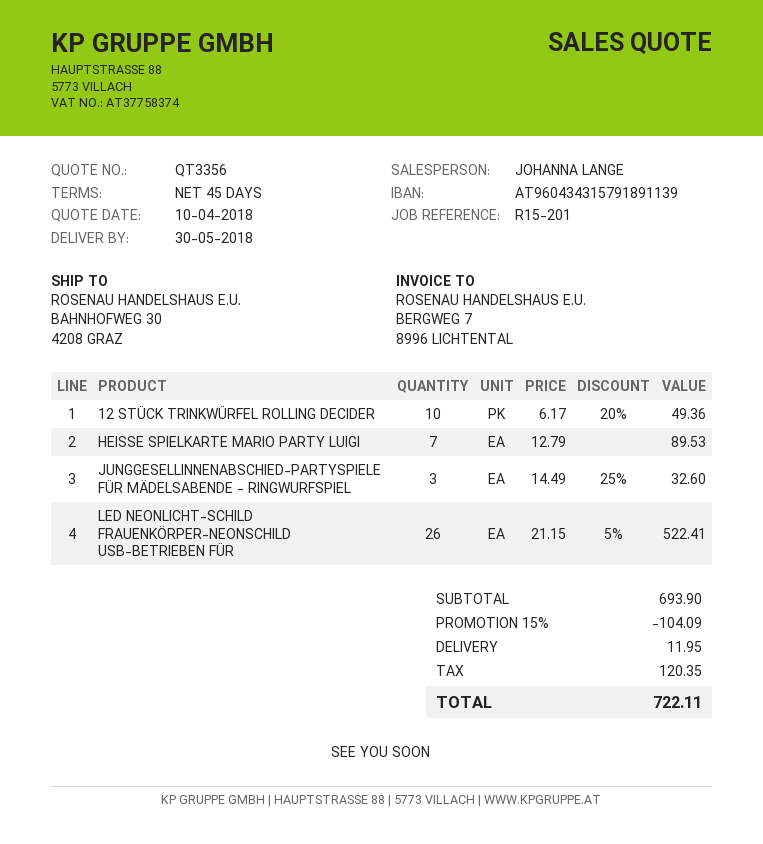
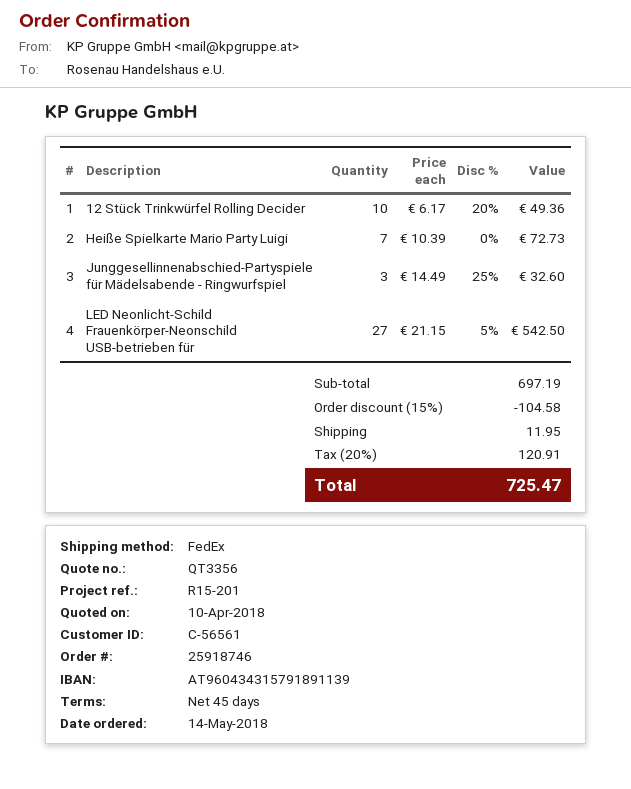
HEISSE SPIELKARTE MARIO PARTY LUIGI: 7 x 12.79 = 89.53 -> 7 x 10.39 = 72.73
LED NEONLICHT-SCHILD FRAUENKÖRPER-NEONSCHILD USB-BETRIEBEN FÜR: 26 x 21.15 - 5% = 522.41 -> 27 x 21.15 - 5% = 542.50
subtotal: 693.90 -> 697.19
discount: 15% = 104.09 -> 15% = 104.58
tax: 120.35 -> 120.91
total: 722.11 -> 725.47

